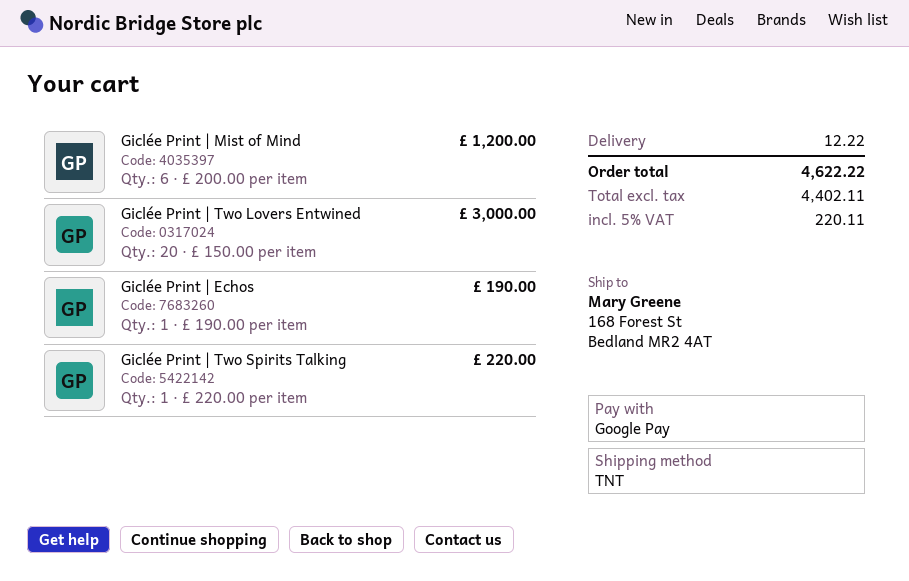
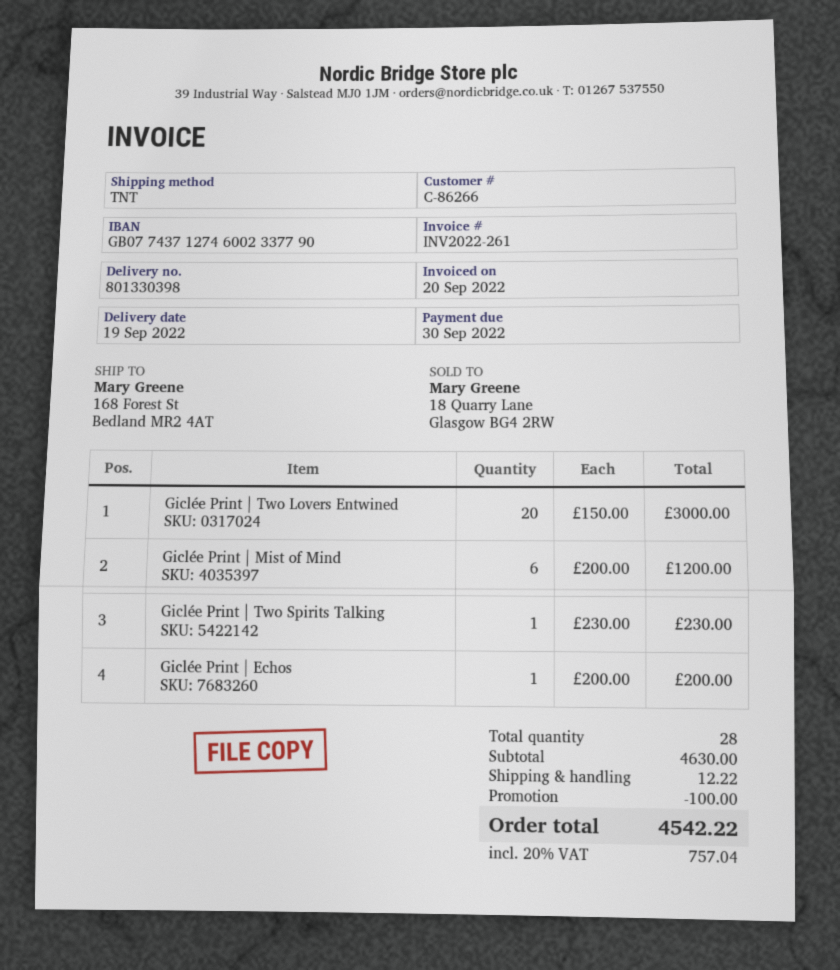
Giclée Print | Echos: 1 x 190.00 = 190.00 -> 1 x 200.00 = 200.00
Giclée Print | Two Spirits Talking: 1 x 220.00 = 220.00 -> 1 x 230.00 = 230.00
discount: none -> 100.00
tax: 5% = 220.11 -> 20% = 757.04
total: 4622.22 -> 4542.22

